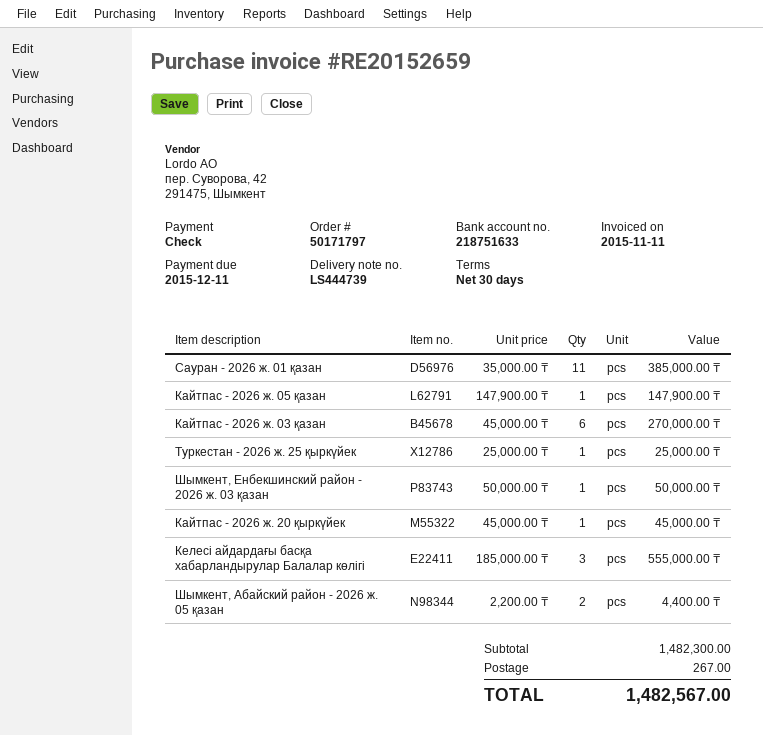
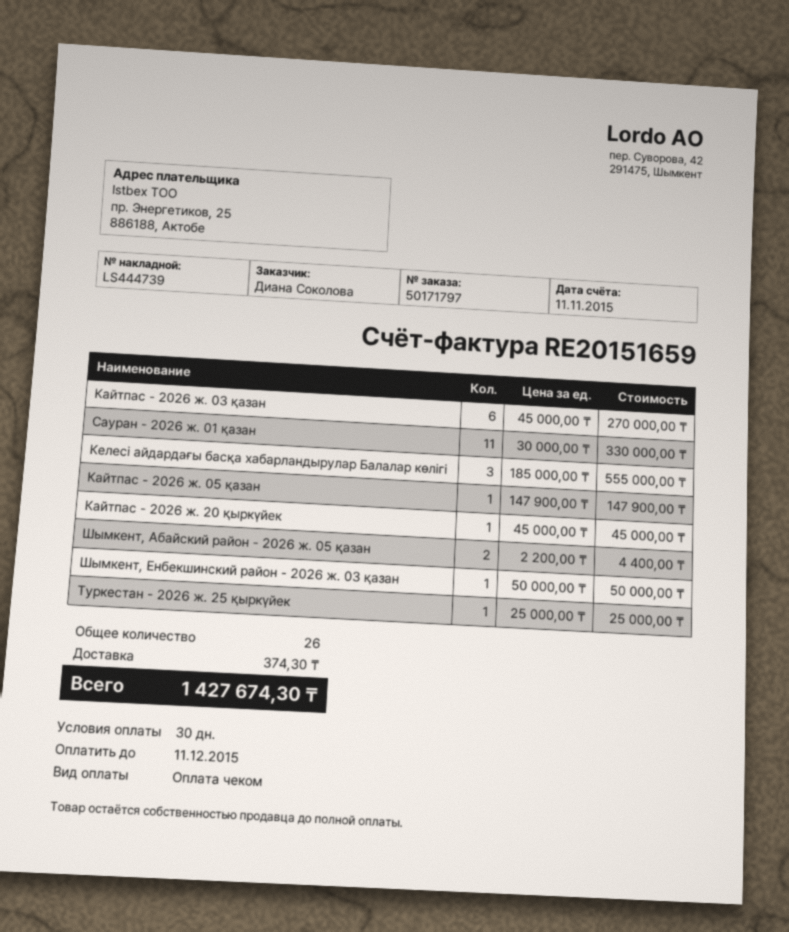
invoice number: RE20152659 -> RE20151659
Сауран - 2026 ж. 01 қазан: 11 x 35000.00 = 385000.00 -> 11 x 30000.00 = 330000.00
shipping: 267.00 -> 374.30
total: 1482567.00 -> 1427674.30

